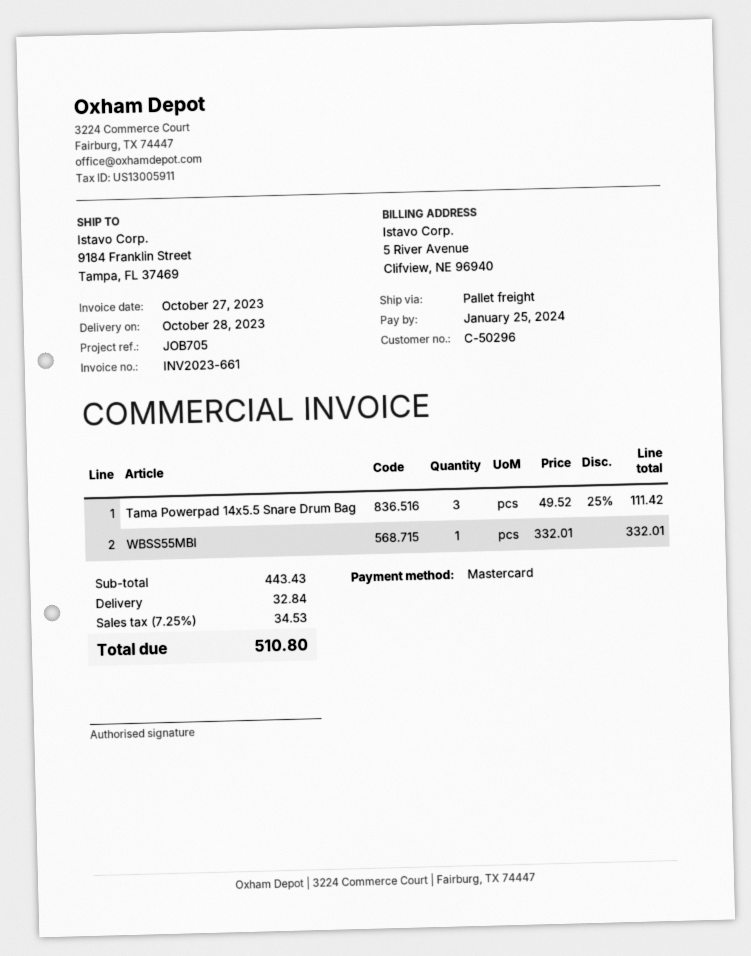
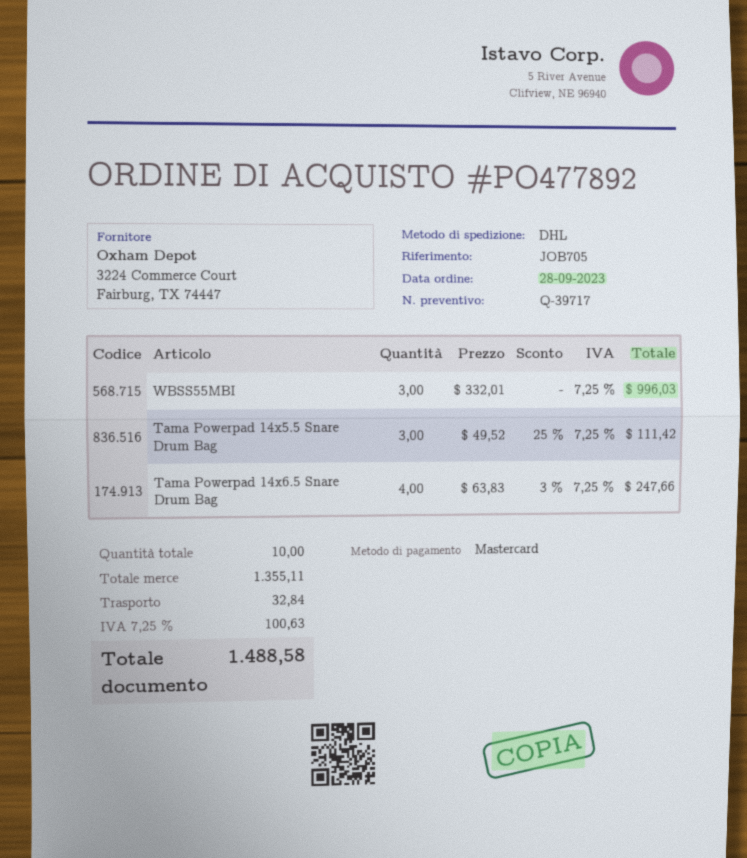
shipping method: pallet freight -> DHL
WBSS55MBI: 1 x 332.01 = 332.01 -> 3 x 332.01 = 996.03
Tama Powerpad 14x6.5 Snare Drum Bag: none -> 4 x 63.83 - 3% = 247.66
subtotal: 443.43 -> 1355.11
tax: 7.25% = 34.53 -> 7.25% = 100.63
total: 510.80 -> 1488.58

